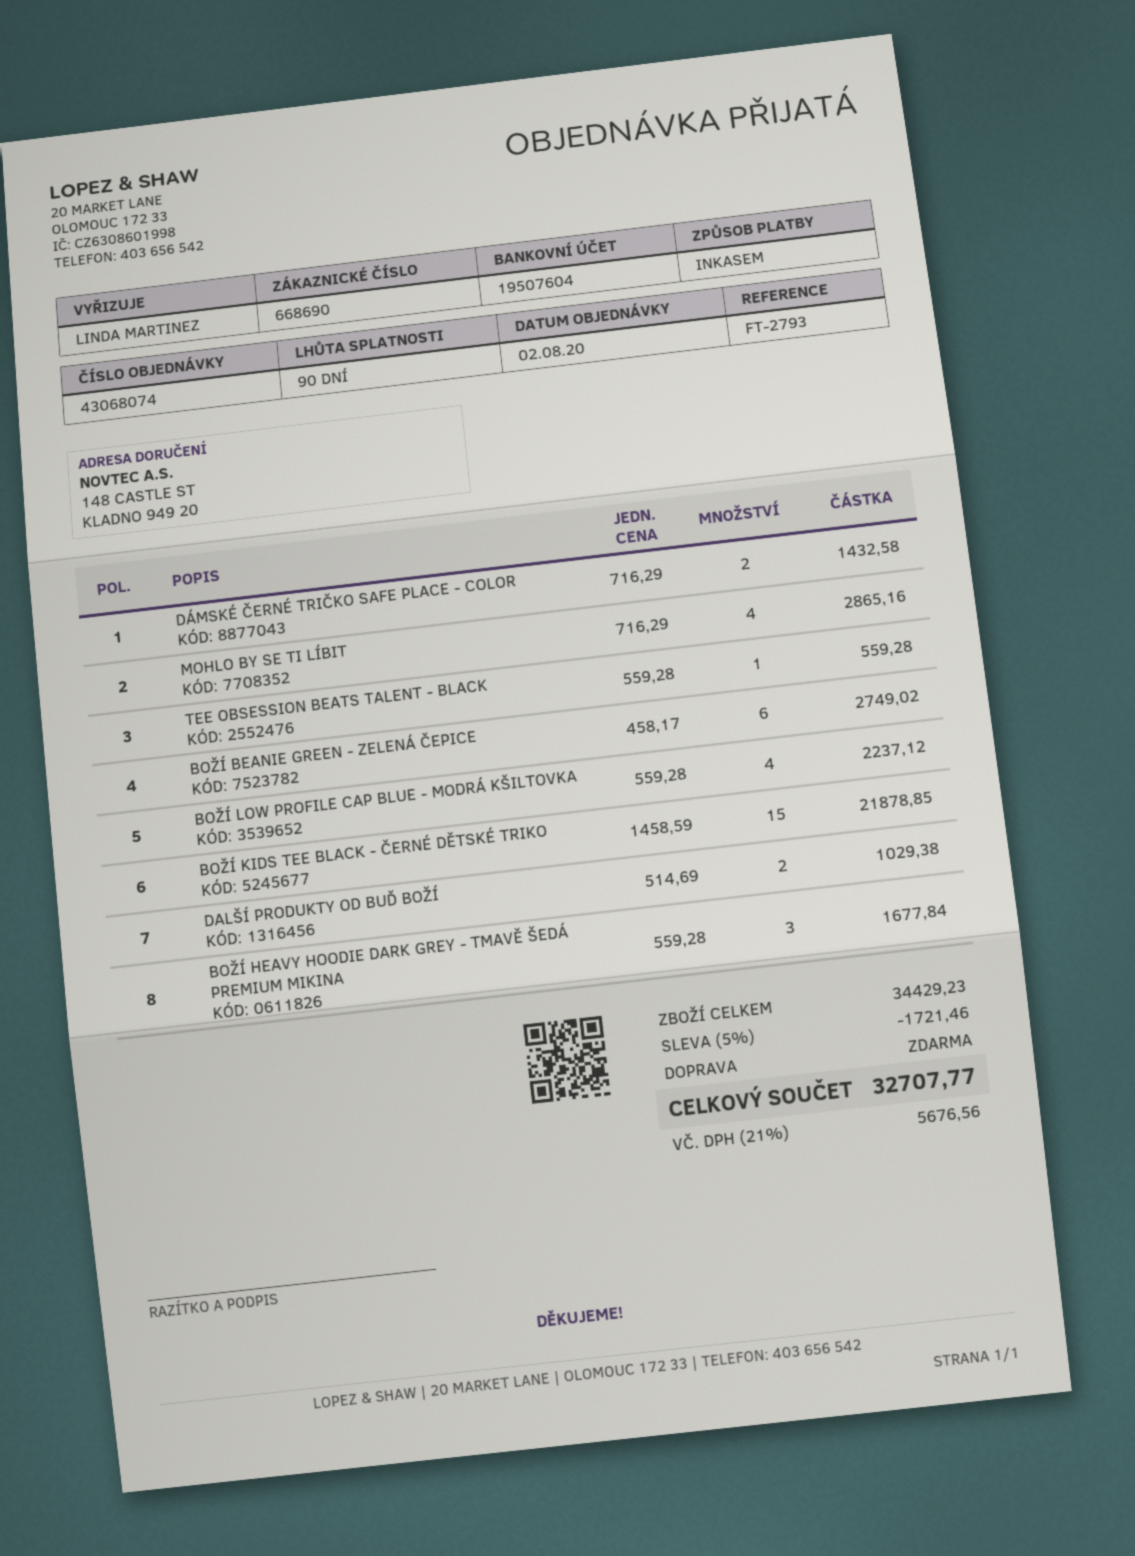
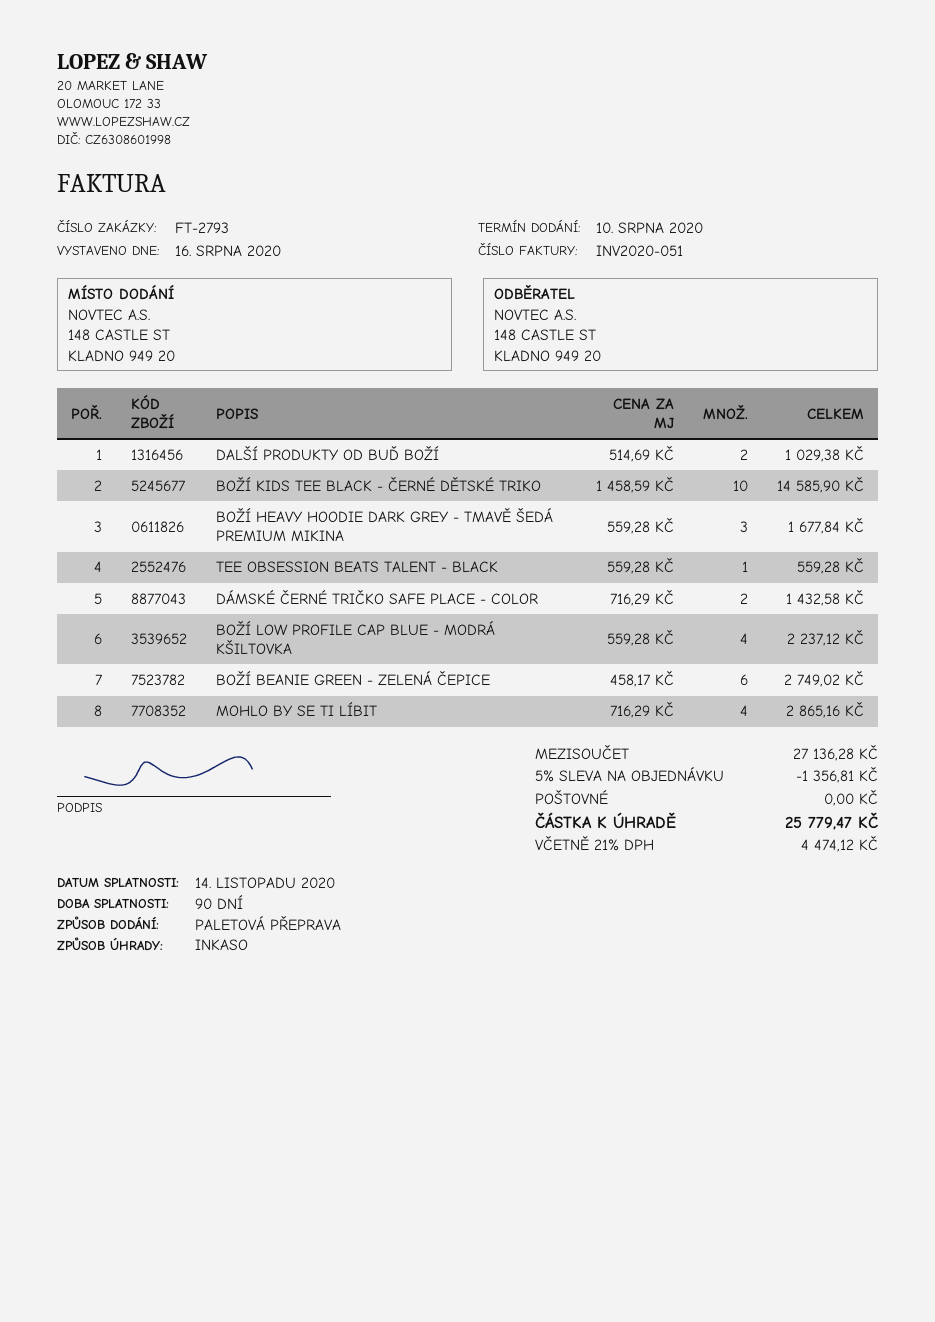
BOŽÍ KIDS TEE BLACK - ČERNÉ DĚTSKÉ TRIKO: 15 x 1458.59 = 21878.85 -> 10 x 1458.59 = 14585.90
subtotal: 34429.23 -> 27136.28
discount: 5% = 1721.46 -> 5% = 1356.81
tax: 21% = 5676.56 -> 21% = 4474.12
total: 32707.77 -> 25779.47

